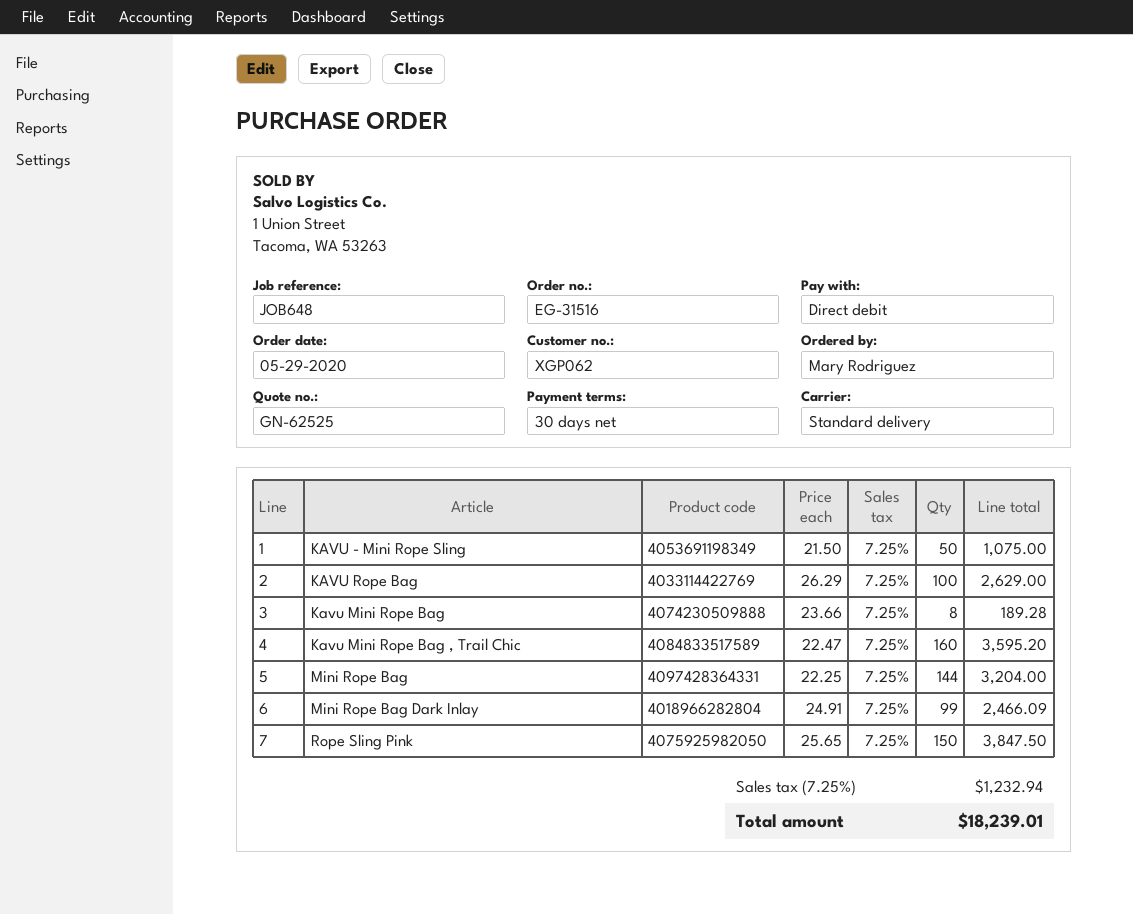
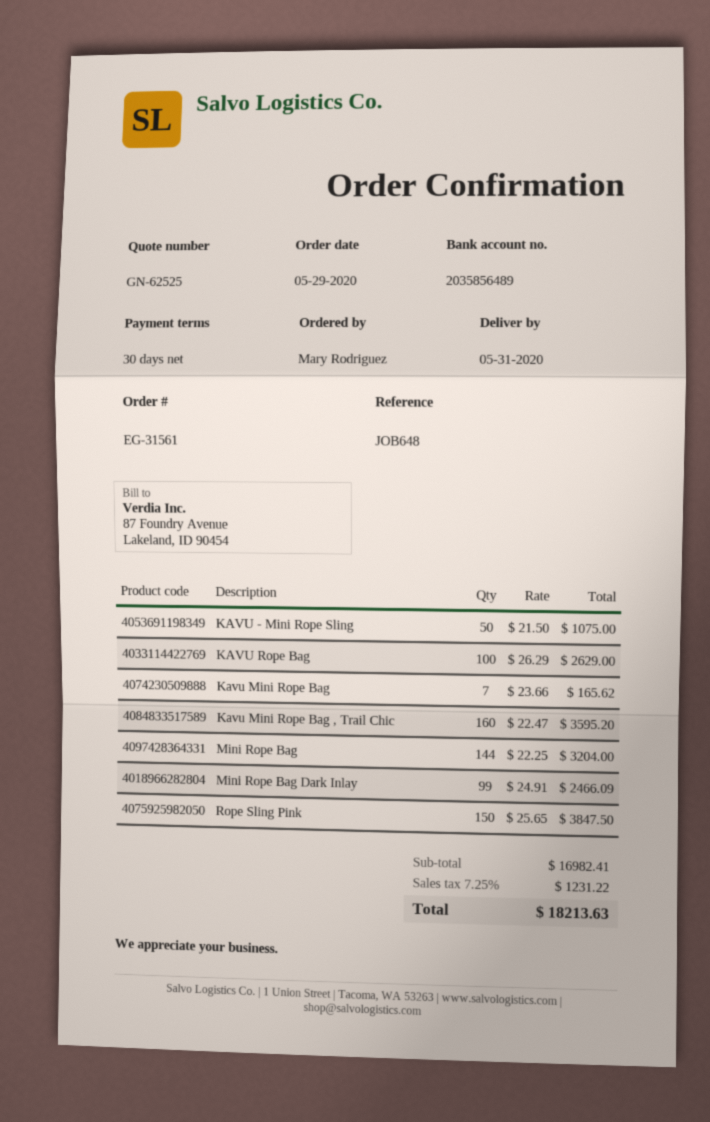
order number: EG-31516 -> EG-31561
Kavu Mini Rope Bag: 8 x 23.66 = 189.28 -> 7 x 23.66 = 165.62
tax: 7.25% = 1232.94 -> 7.25% = 1231.22
total: 18239.01 -> 18213.63

